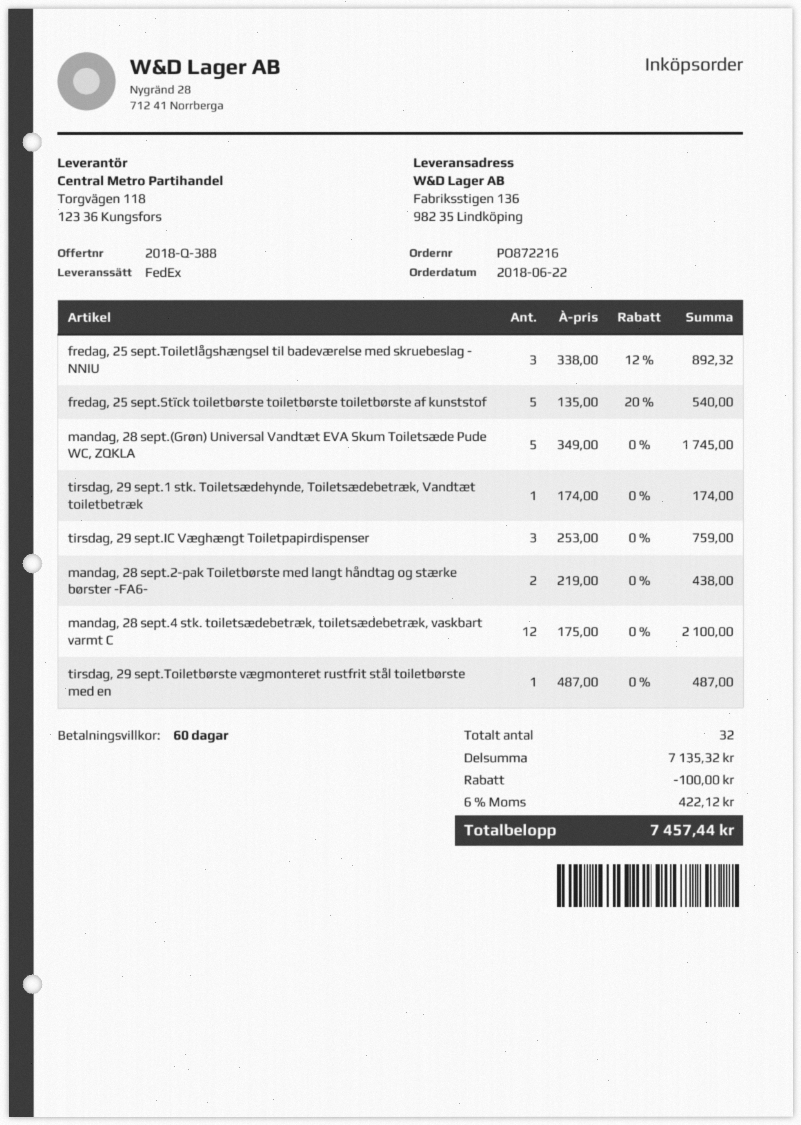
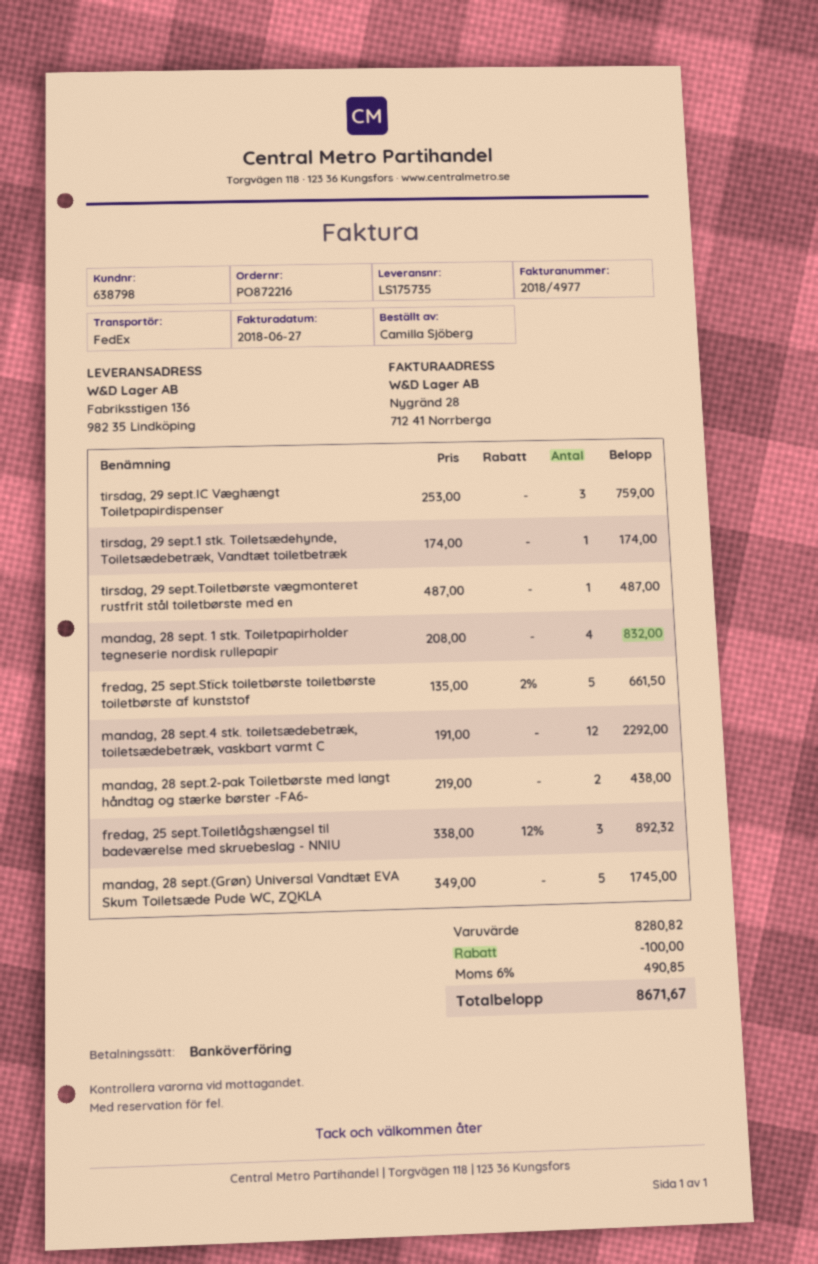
fredag, 25 sept.Stïck toiletbørste toiletbørste toiletbørste af kunststof: 5 x 135.00 - 20% = 540.00 -> 5 x 135.00 - 2% = 661.50
mandag, 28 sept.4 stk. toiletsædebetræk, toiletsædebetræk, vaskbart varmt C: 12 x 175.00 = 2100.00 -> 12 x 191.00 = 2292.00
mandag, 28 sept. 1 stk. Toiletpapirholder tegneserie nordisk rullepapir: none -> 4 x 208.00 = 832.00
subtotal: 7135.32 -> 8280.82
tax: 6% = 422.12 -> 6% = 490.85
total: 7457.44 -> 8671.67

